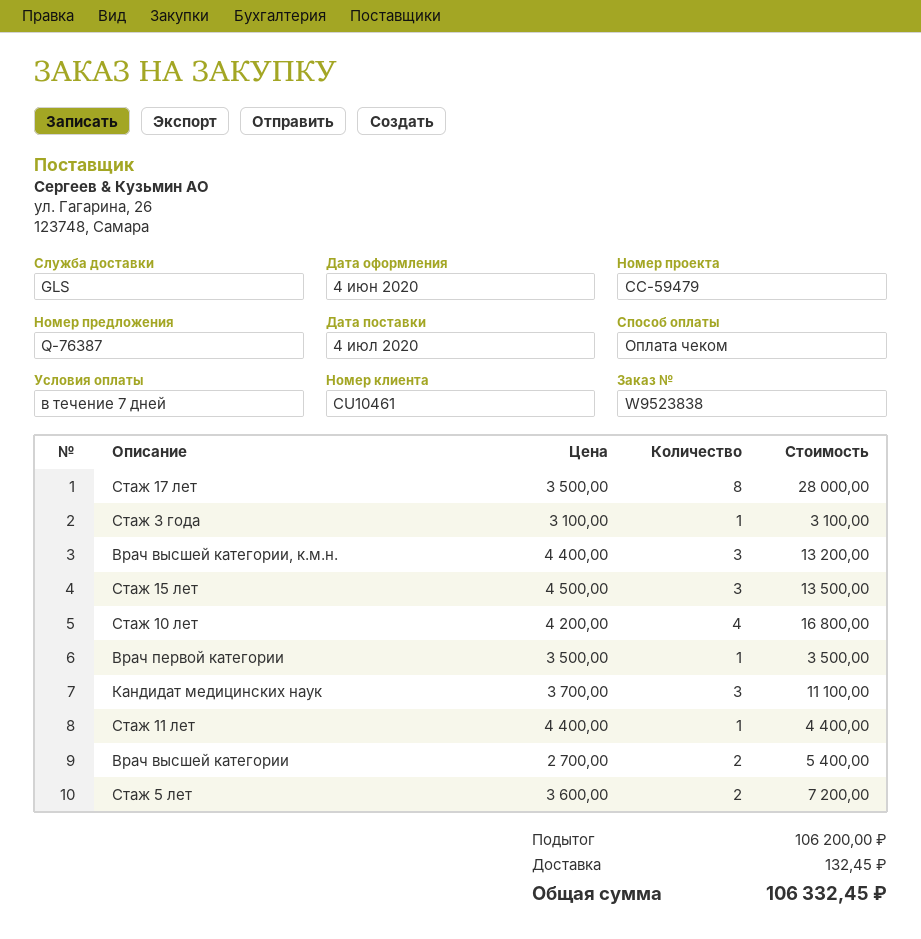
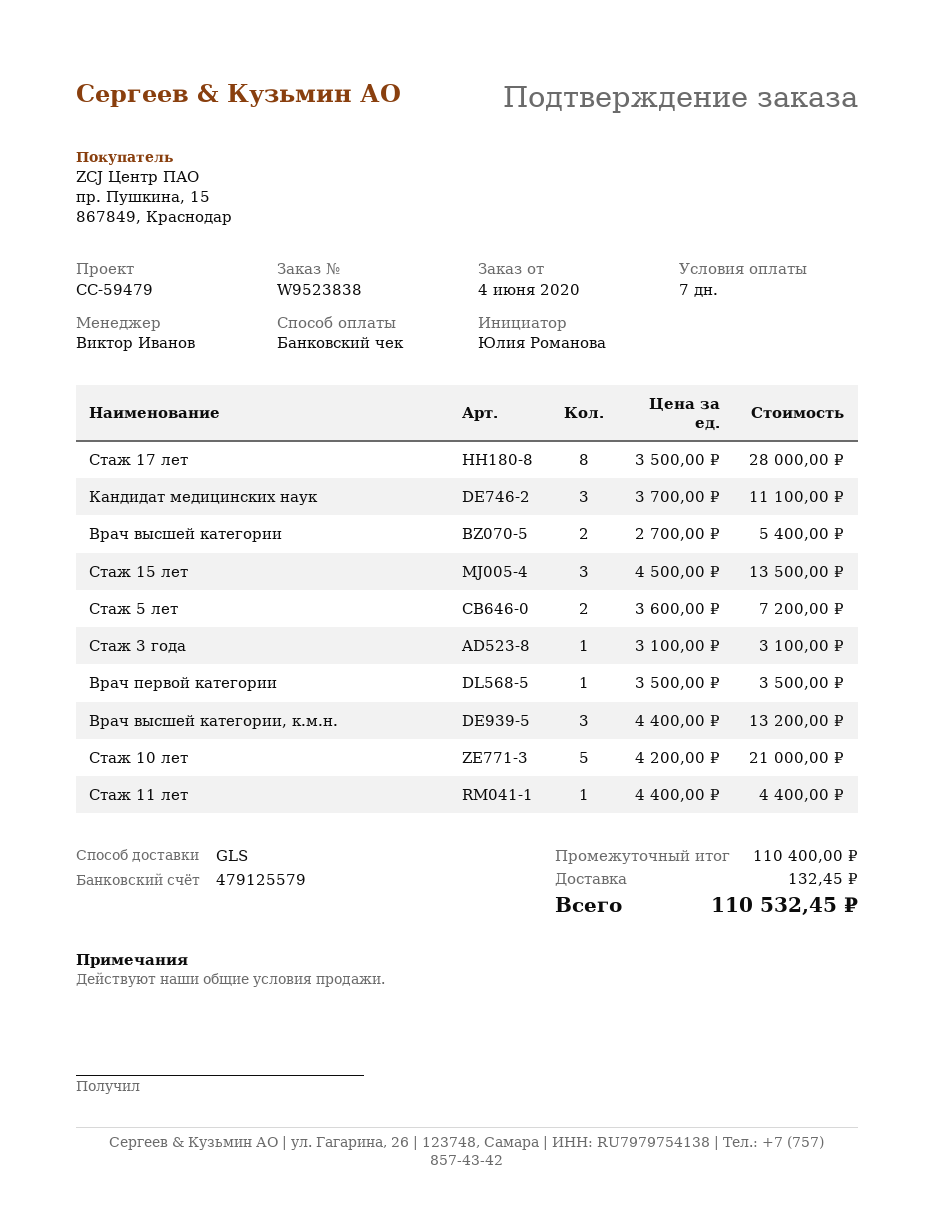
Стаж 10 лет: 4 x 4200.00 = 16800.00 -> 5 x 4200.00 = 21000.00
subtotal: 106200.00 -> 110400.00
total: 106332.45 -> 110532.45

